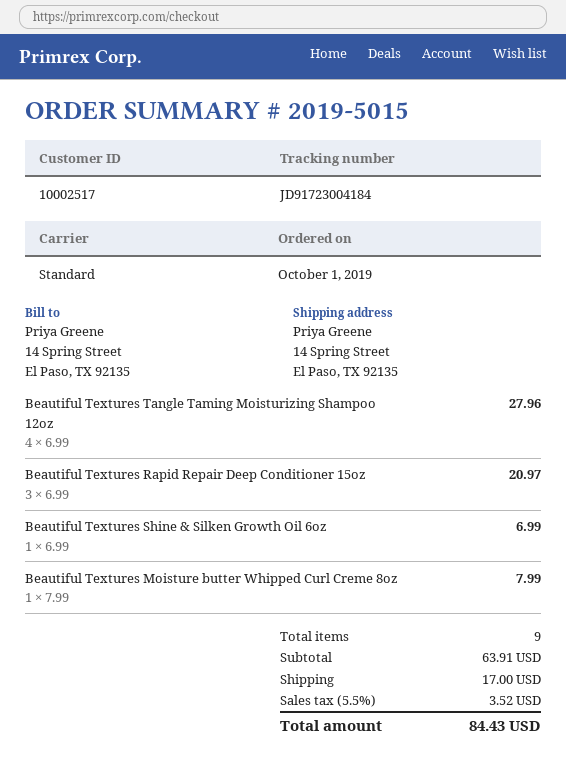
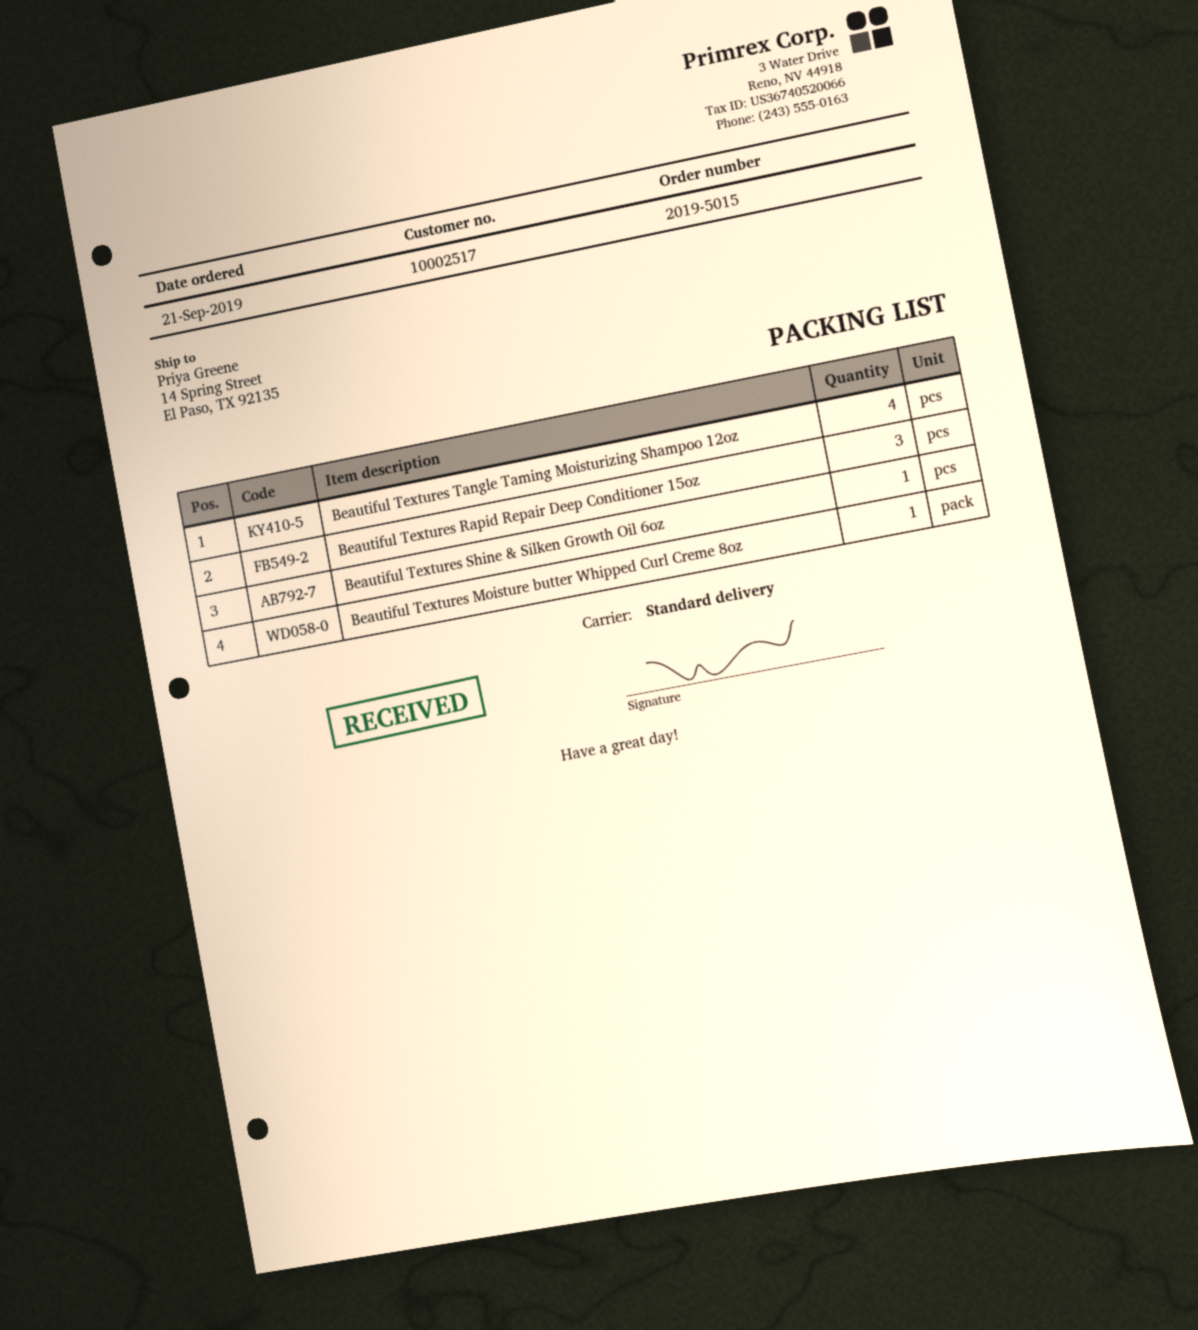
order date: 2019-10-01 -> 2019-09-21

